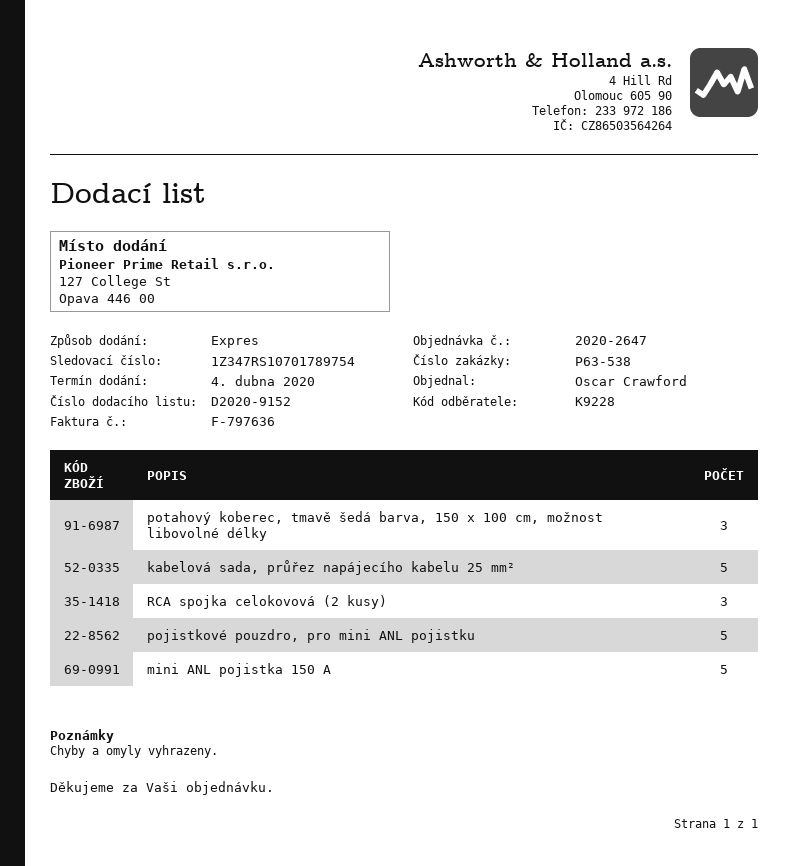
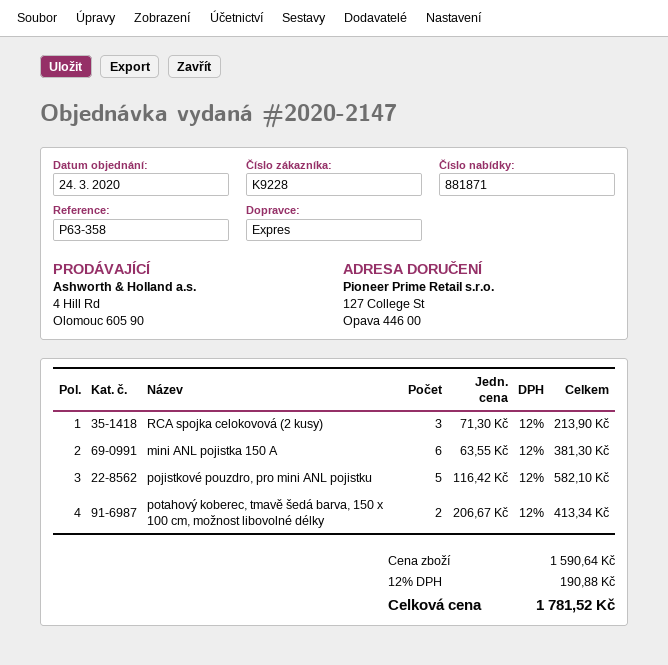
order number: 2020-2647 -> 2020-2147
reference: P63-538 -> P63-358
potahový koberec, tmavě šedá barva, 150 x 100 cm, možnost libovolné délky: 3 -> 2
kabelová sada, průřez napájecího kabelu 25 mm²: 5 -> none
mini ANL pojistka 150 A: 5 -> 6

